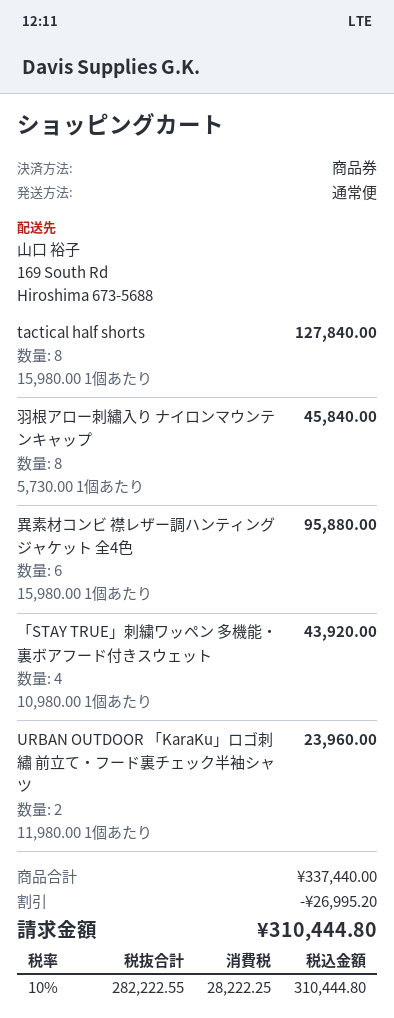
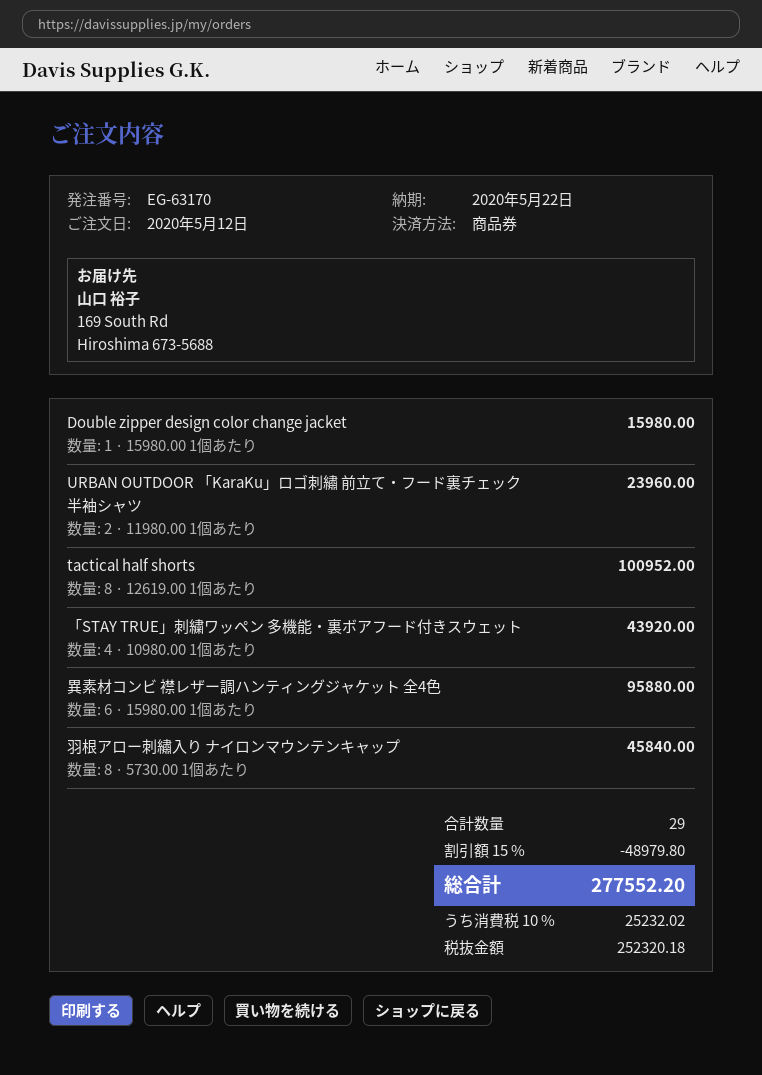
tactical half shorts: 8 x 15980.00 = 127840.00 -> 8 x 12619.00 = 100952.00
Double zipper design color change jacket: none -> 1 x 15980.00 = 15980.00
discount: 26995.20 -> 48979.80
net: 282222.55 -> 252320.18
tax: 10% = 28222.25 -> 10% = 25232.02
total: 310444.80 -> 277552.20

